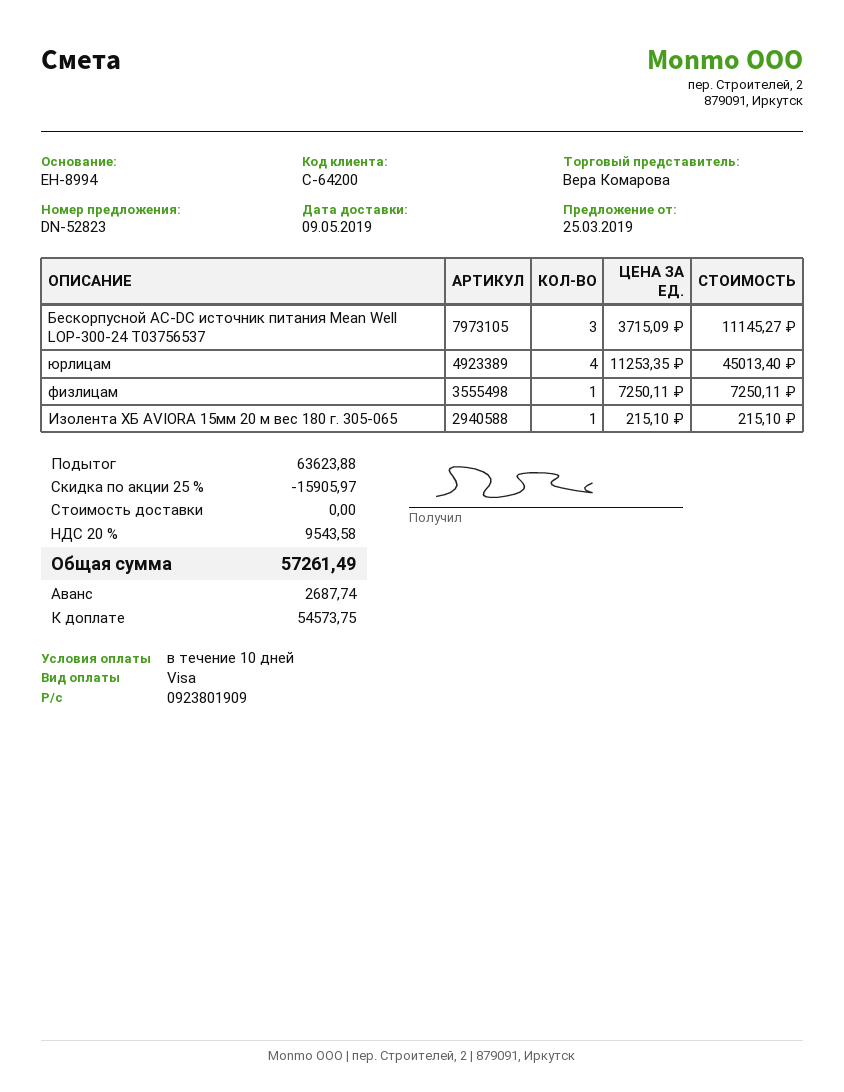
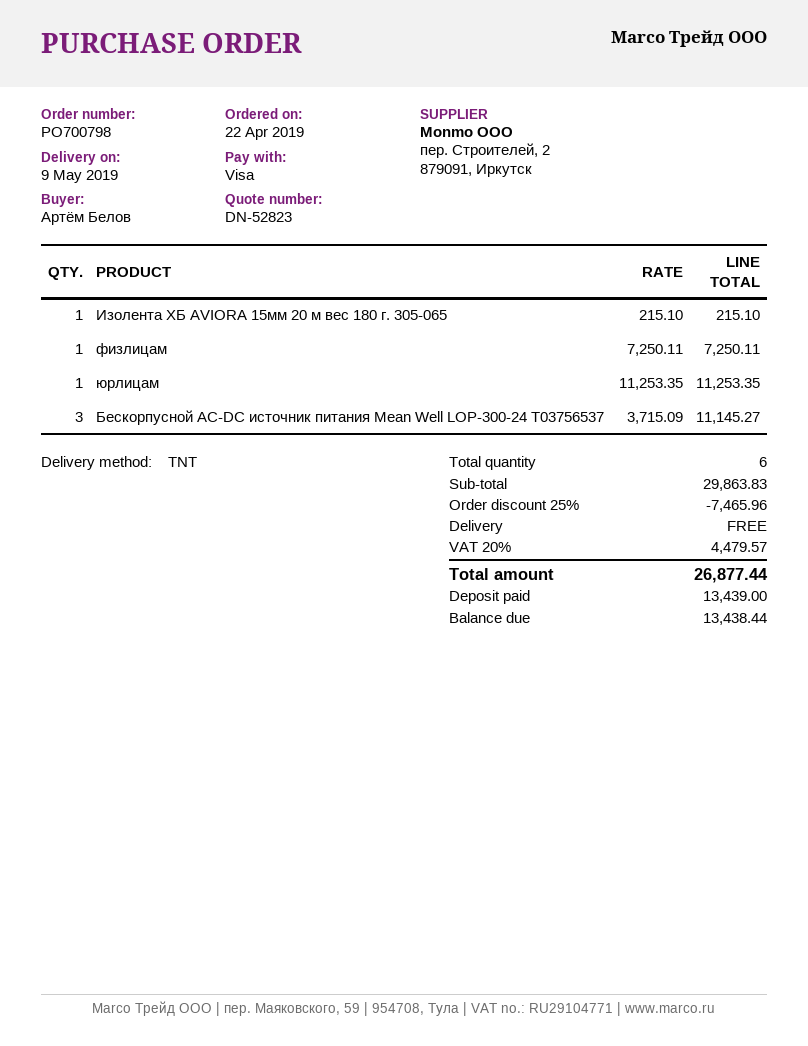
юрлицам: 4 x 11253.35 = 45013.40 -> 1 x 11253.35 = 11253.35
subtotal: 63623.88 -> 29863.83
discount: 25% = 15905.97 -> 25% = 7465.96
tax: 20% = 9543.58 -> 20% = 4479.57
total: 57261.49 -> 26877.44
deposit: 2687.74 -> 13439.00
balance: 54573.75 -> 13438.44

